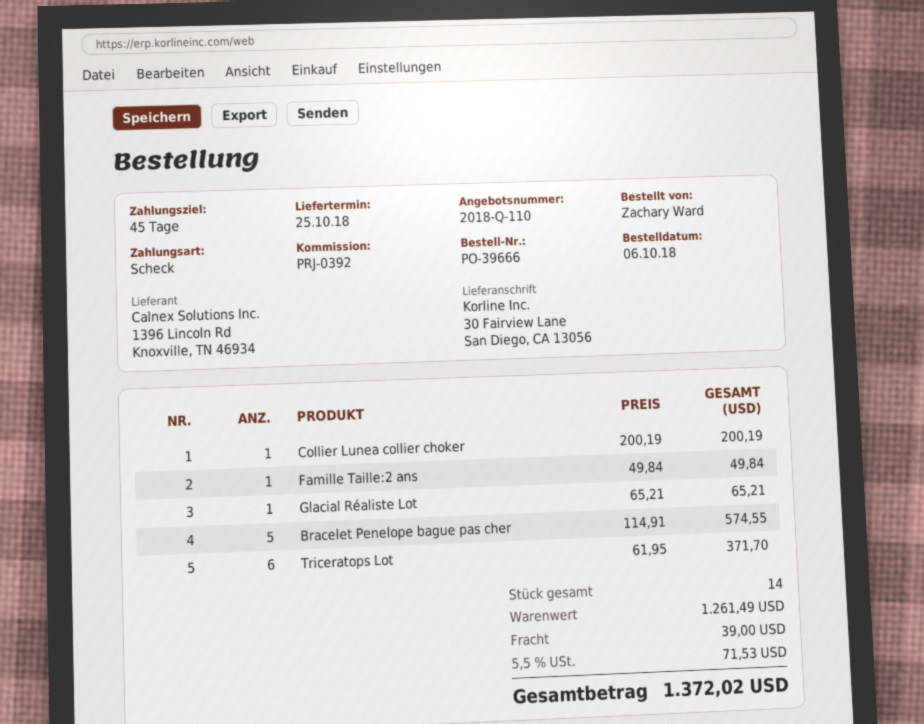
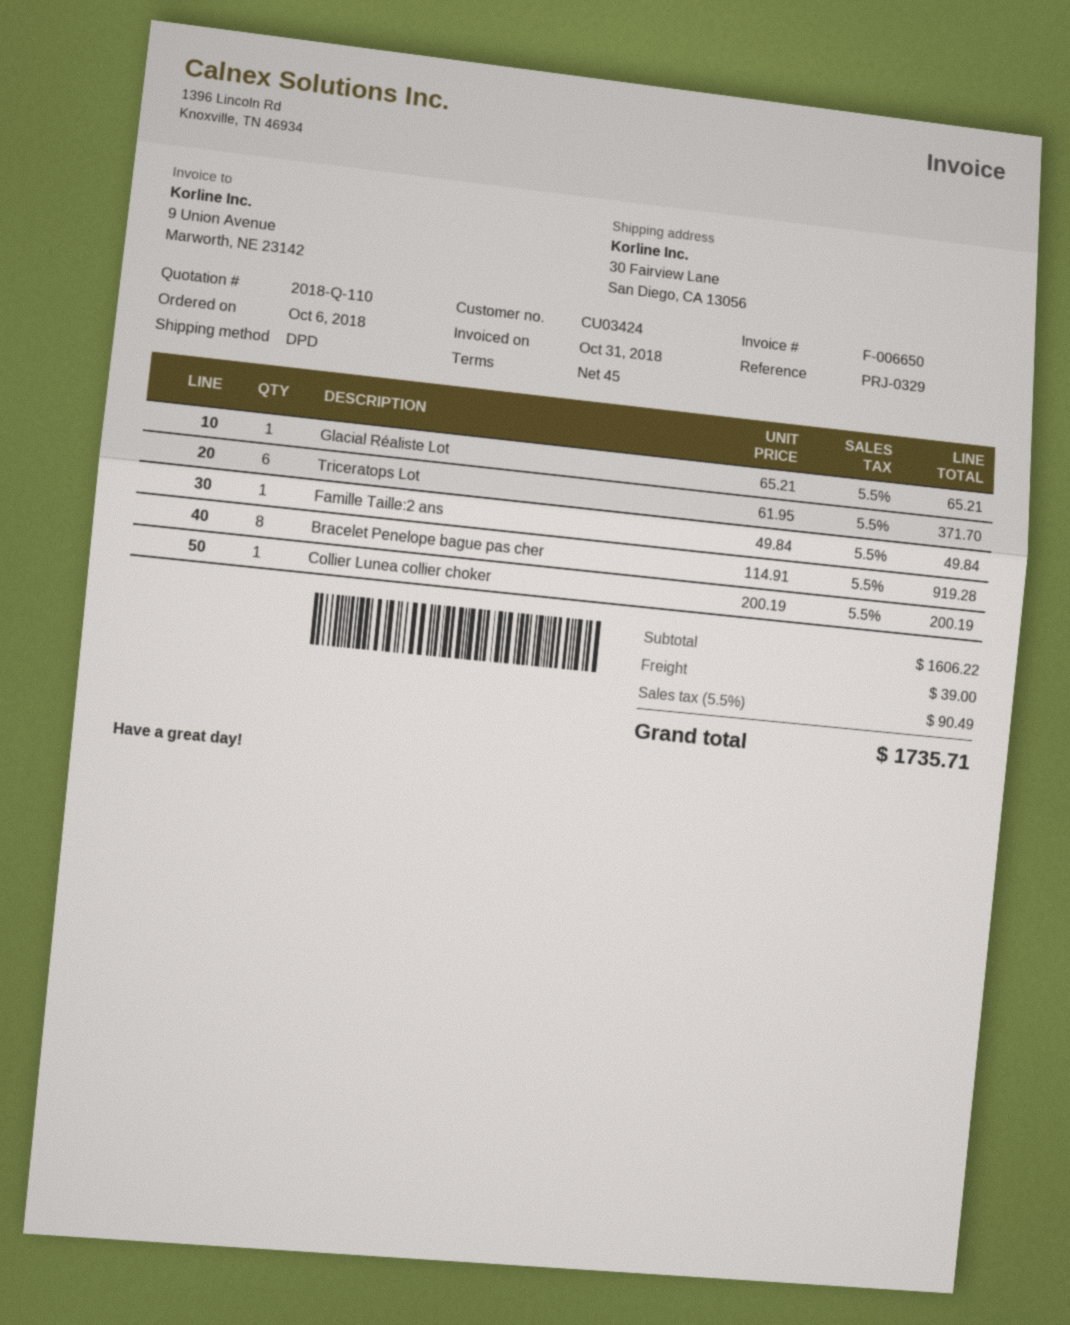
reference: PRJ-0392 -> PRJ-0329
Bracelet Penelope bague pas cher: 5 x 114.91 = 574.55 -> 8 x 114.91 = 919.28
subtotal: 1261.49 -> 1606.22
tax: 5.5% = 71.53 -> 5.5% = 90.49
total: 1372.02 -> 1735.71

